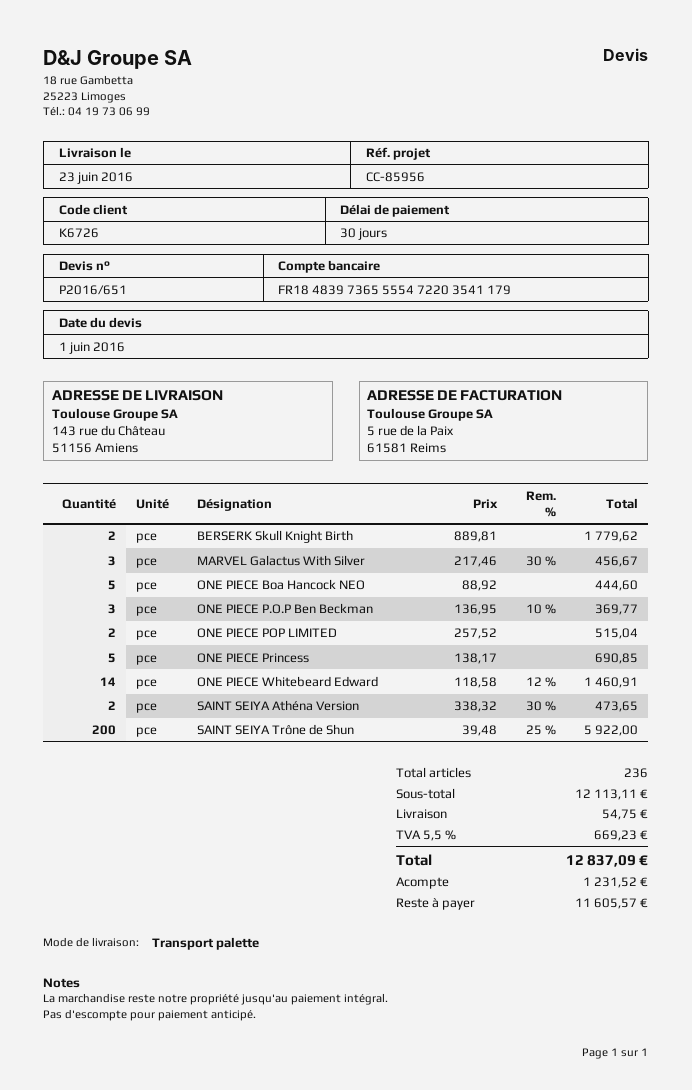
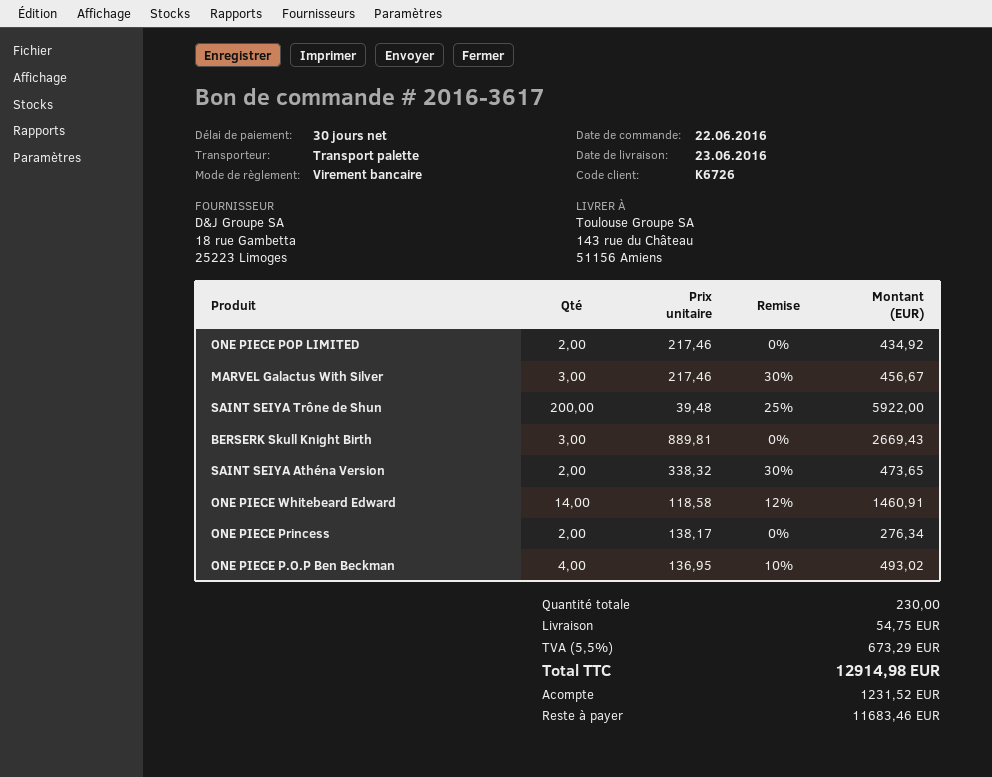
BERSERK Skull Knight Birth: 2 x 889.81 = 1779.62 -> 3 x 889.81 = 2669.43
ONE PIECE Boa Hancock NEO: 5 x 88.92 = 444.60 -> none
ONE PIECE P.O.P Ben Beckman: 3 x 136.95 - 10% = 369.77 -> 4 x 136.95 - 10% = 493.02
ONE PIECE POP LIMITED: 2 x 257.52 = 515.04 -> 2 x 217.46 = 434.92
ONE PIECE Princess: 5 x 138.17 = 690.85 -> 2 x 138.17 = 276.34
total quantity: 236 -> 230
tax: 5.5% = 669.23 -> 5.5% = 673.29
total: 12837.09 -> 12914.98
balance: 11605.57 -> 11683.46

